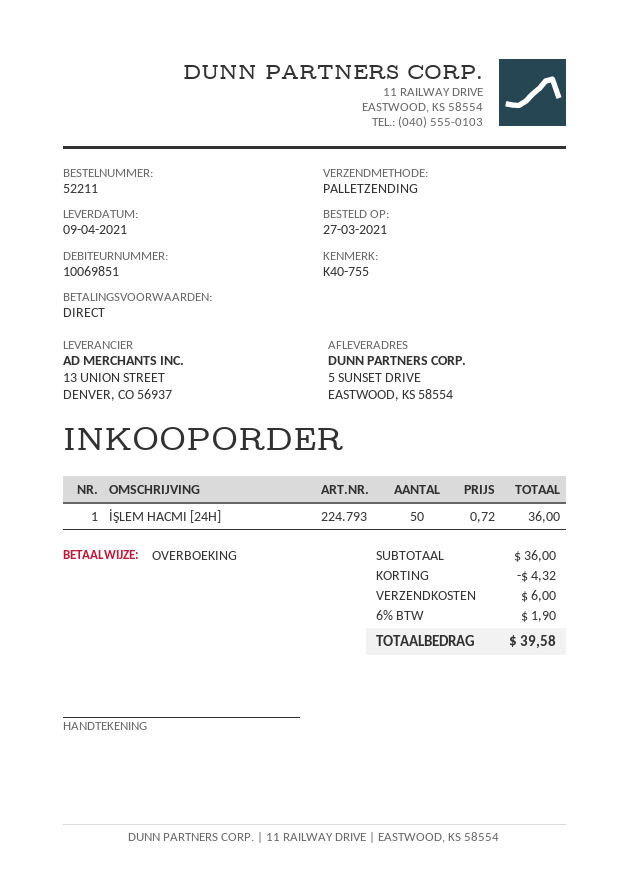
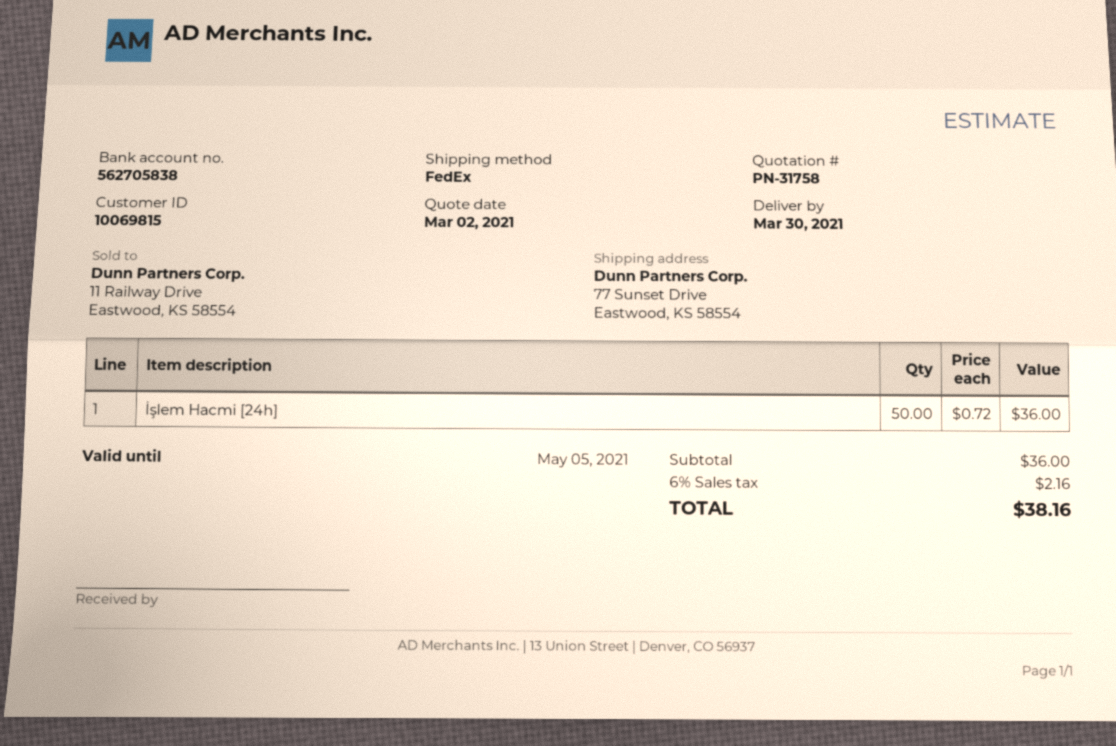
delivery date: 2021-04-09 -> 2021-03-30
customer number: 10069851 -> 10069815
shipping method: pallet freight -> FedEx
ship to: 5 SUNSET DRIVE, EASTWOOD, KS 58554 -> 77 Sunset Drive, Eastwood, KS 58554
discount: 4.32 -> none
shipping: 6.00 -> none
tax: 6% = 1.90 -> 6% = 2.16
total: 39.58 -> 38.16

